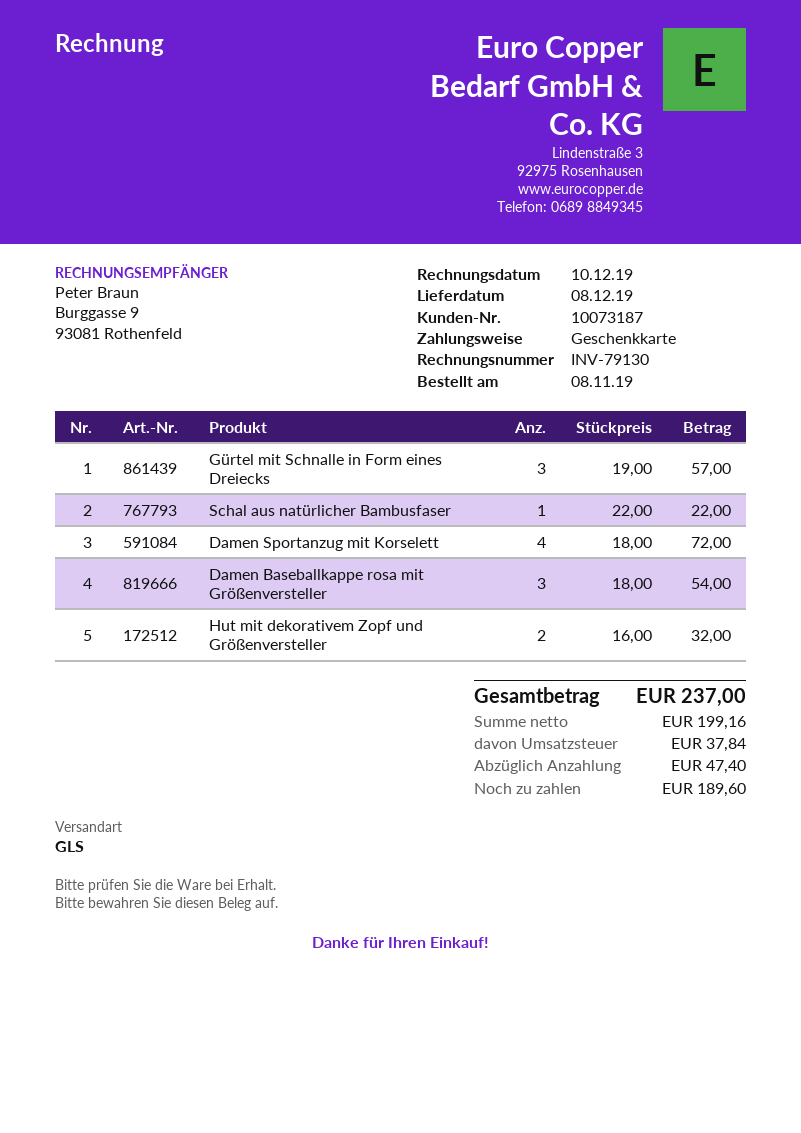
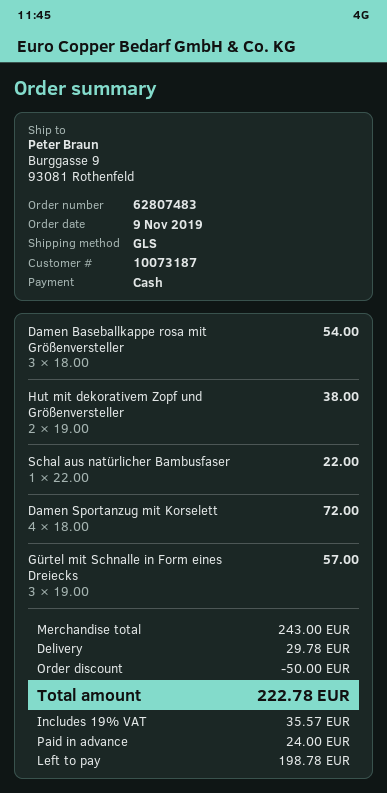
order date: 2019-11-08 -> 2019-11-09
payment method: gift card -> cash
Hut mit dekorativem Zopf und Größenversteller: 2 x 16.00 = 32.00 -> 2 x 19.00 = 38.00
discount: none -> 50.00
shipping: none -> 29.78
tax: 37.84 -> 35.57
total: 237.00 -> 222.78
deposit: 47.40 -> 24.00
balance: 189.60 -> 198.78

